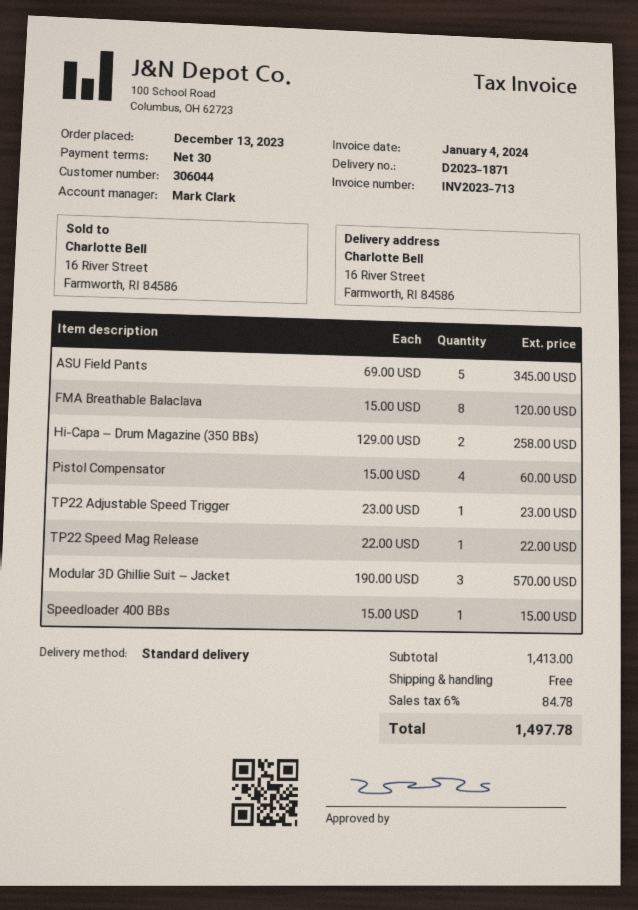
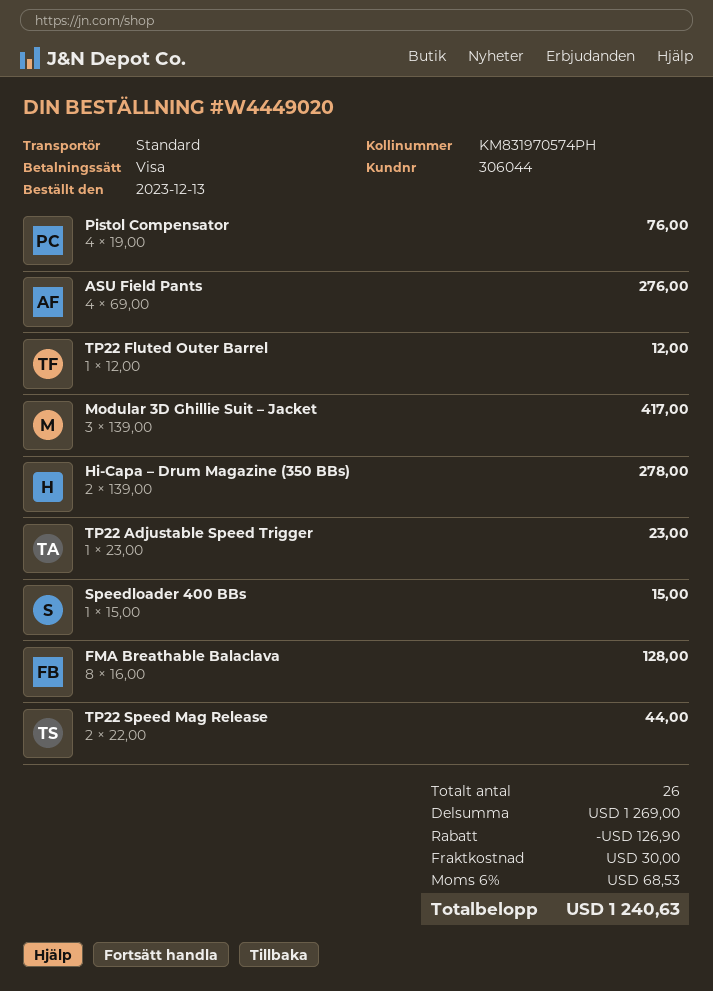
ASU Field Pants: 5 x 69.00 = 345.00 -> 4 x 69.00 = 276.00
FMA Breathable Balaclava: 8 x 15.00 = 120.00 -> 8 x 16.00 = 128.00
Hi-Capa – Drum Magazine (350 BBs): 2 x 129.00 = 258.00 -> 2 x 139.00 = 278.00
Pistol Compensator: 4 x 15.00 = 60.00 -> 4 x 19.00 = 76.00
TP22 Speed Mag Release: 1 x 22.00 = 22.00 -> 2 x 22.00 = 44.00
Modular 3D Ghillie Suit – Jacket: 3 x 190.00 = 570.00 -> 3 x 139.00 = 417.00
TP22 Fluted Outer Barrel: none -> 1 x 12.00 = 12.00
subtotal: 1413.00 -> 1269.00
discount: none -> 126.90
shipping: 0.00 -> 30.00
tax: 6% = 84.78 -> 6% = 68.53
total: 1497.78 -> 1240.63

